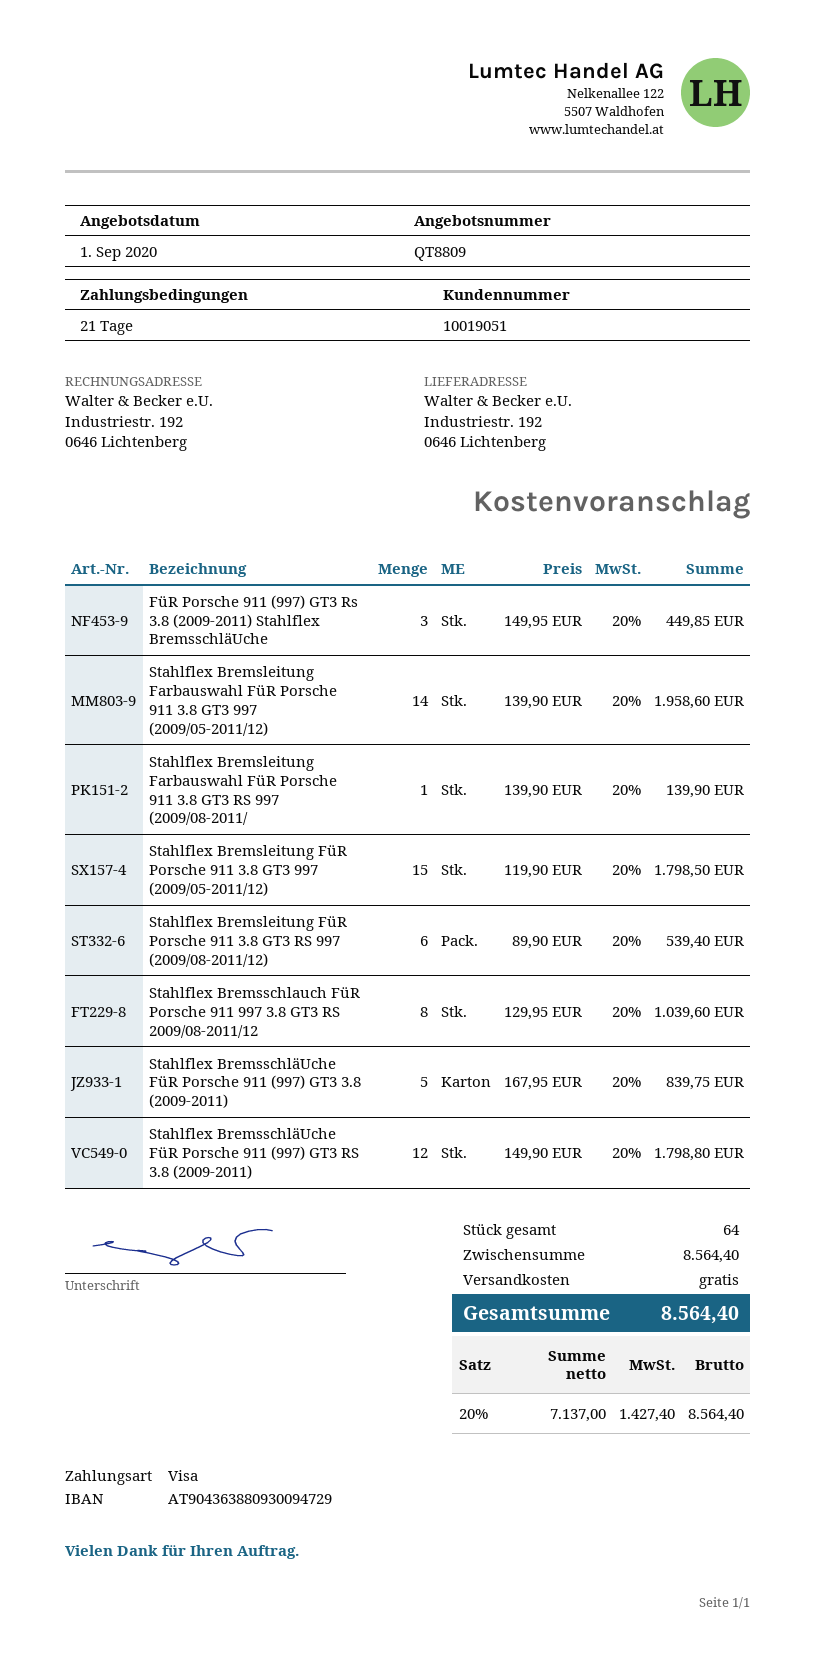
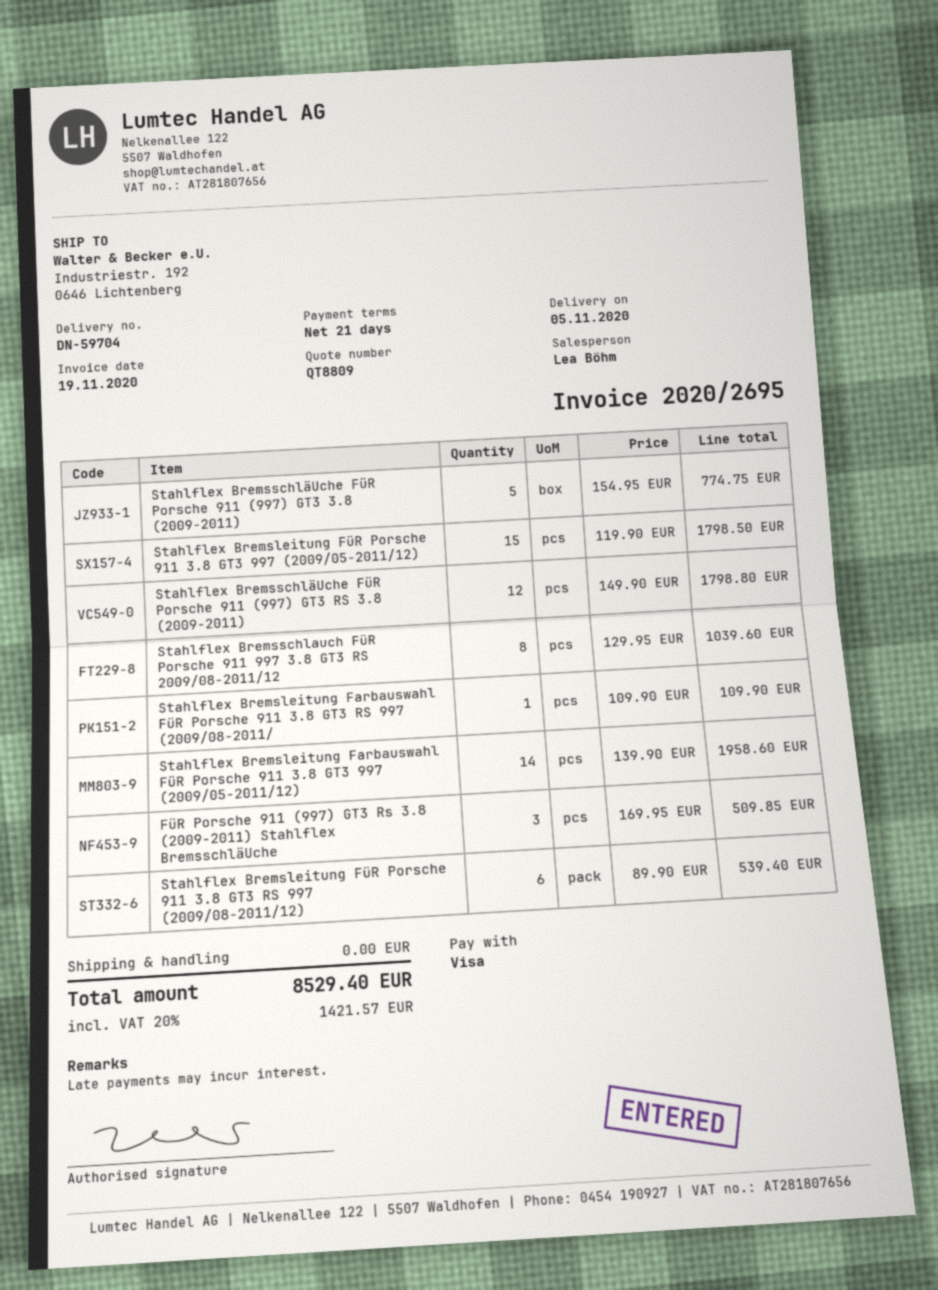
FüR Porsche 911 (997) GT3 Rs 3.8 (2009-2011) Stahlflex BremsschläUche: 3 x 149.95 = 449.85 -> 3 x 169.95 = 509.85
Stahlflex Bremsleitung Farbauswahl FüR Porsche 911 3.8 GT3 RS 997 (2009/08-2011/: 1 x 139.90 = 139.90 -> 1 x 109.90 = 109.90
Stahlflex BremsschläUche FüR Porsche 911 (997) GT3 3.8 (2009-2011): 5 x 167.95 = 839.75 -> 5 x 154.95 = 774.75
tax: 20% = 1427.40 -> 20% = 1421.57
total: 8564.40 -> 8529.40

